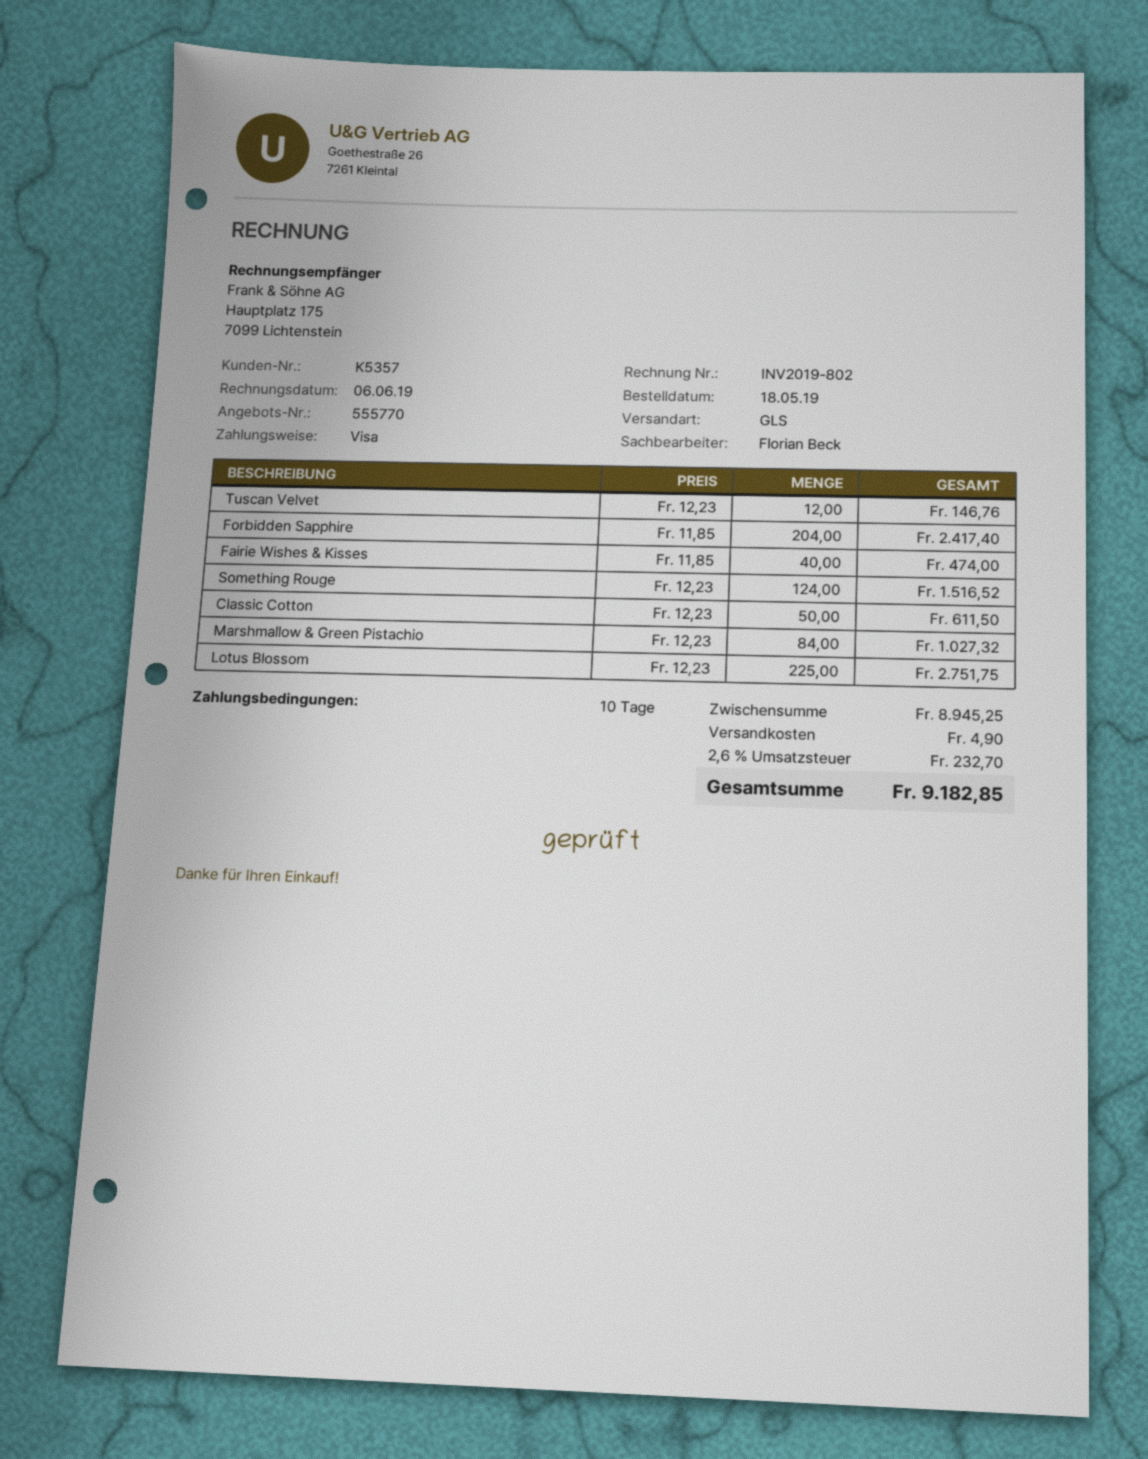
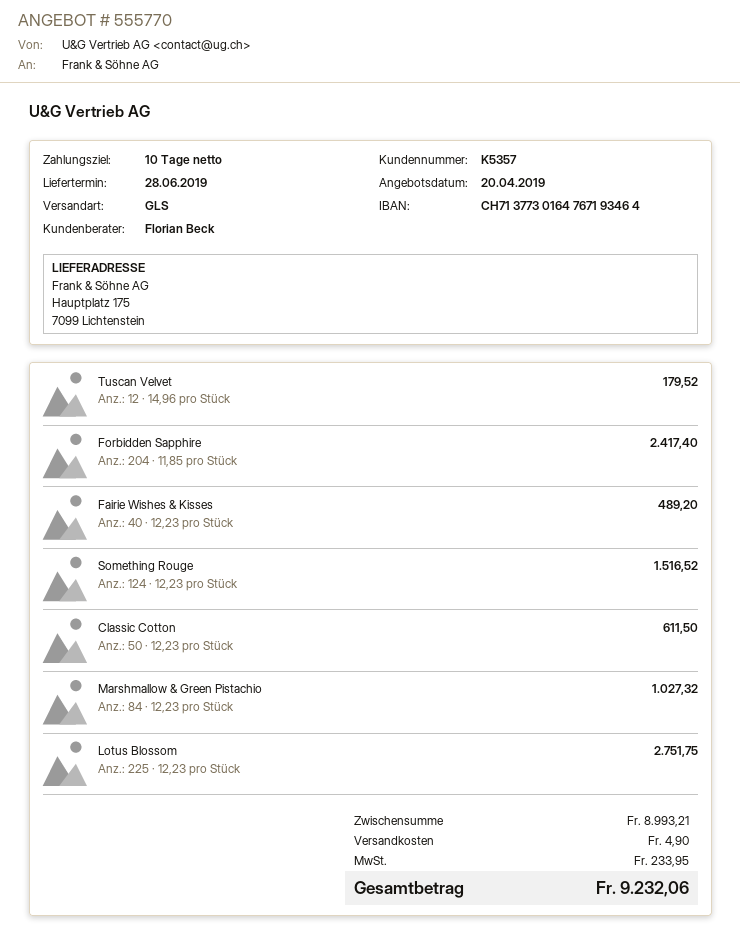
Tuscan Velvet: 12 x 12.23 = 146.76 -> 12 x 14.96 = 179.52
Fairie Wishes & Kisses: 40 x 11.85 = 474.00 -> 40 x 12.23 = 489.20
subtotal: 8945.25 -> 8993.21
tax: 232.70 -> 233.95
total: 9182.85 -> 9232.06

